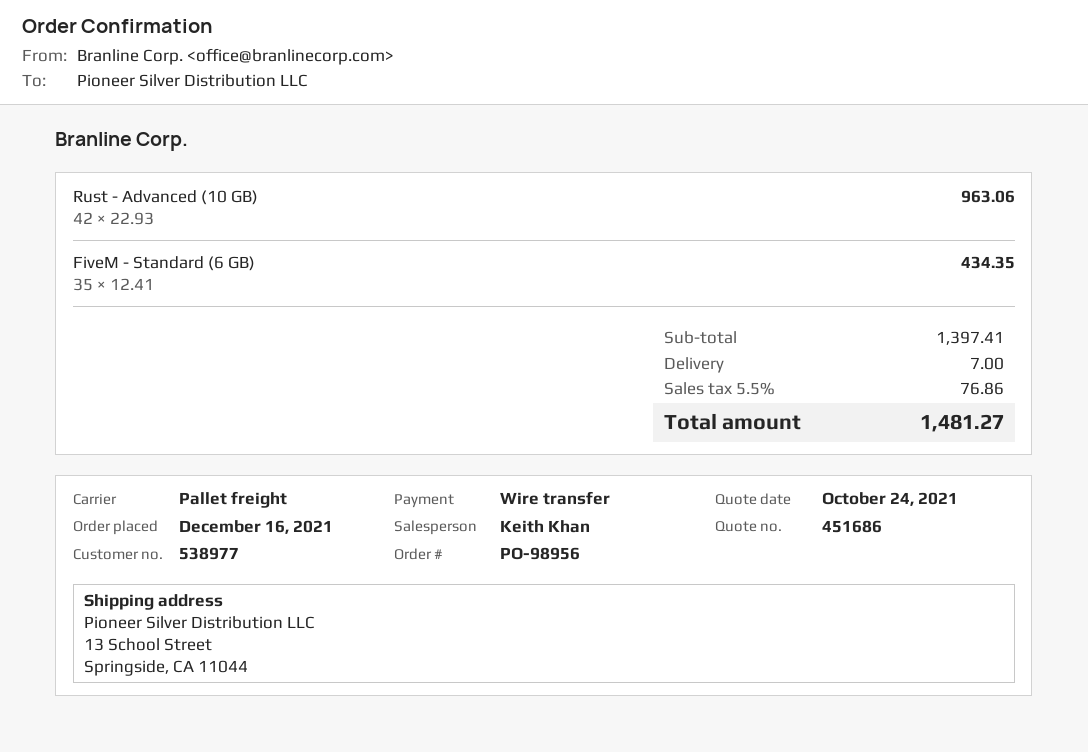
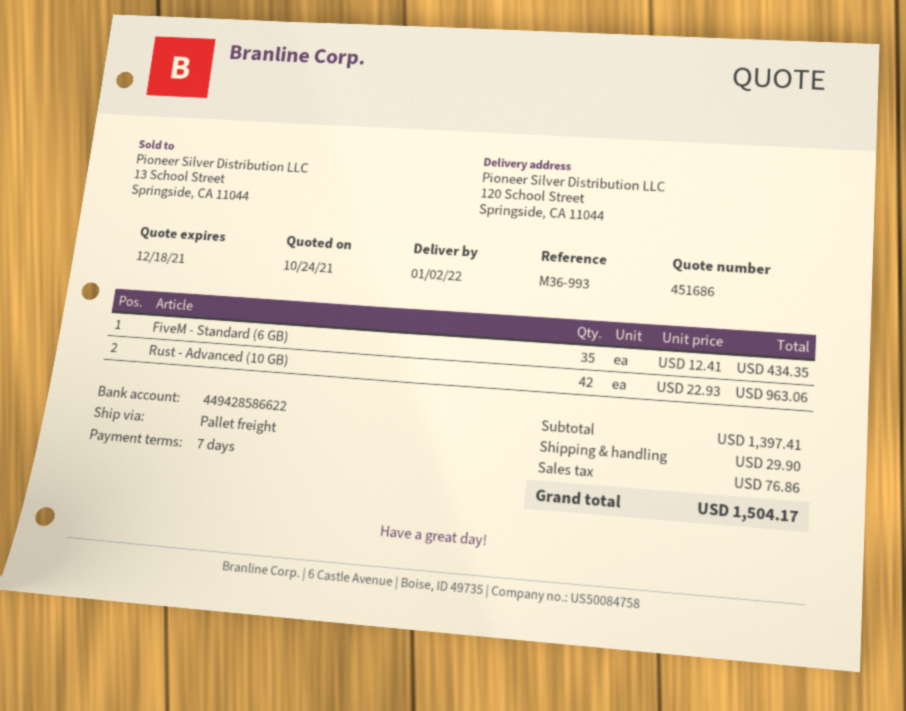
ship to: 13 School Street, Springside, CA 11044 -> 120 School Street, Springside, CA 11044
shipping: 7.00 -> 29.90
total: 1481.27 -> 1504.17

